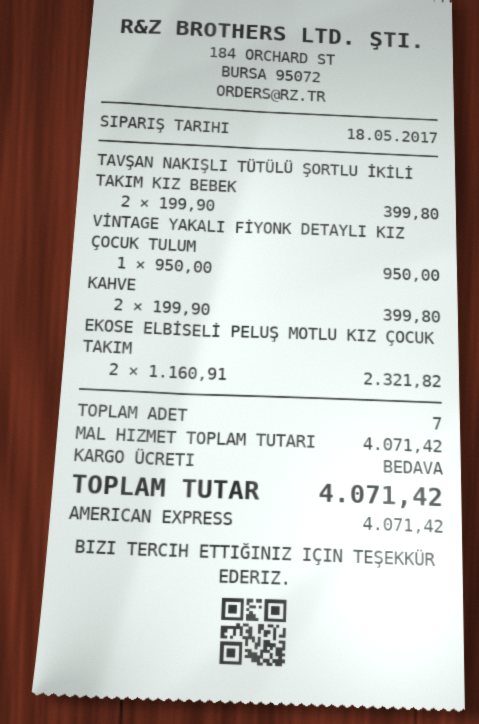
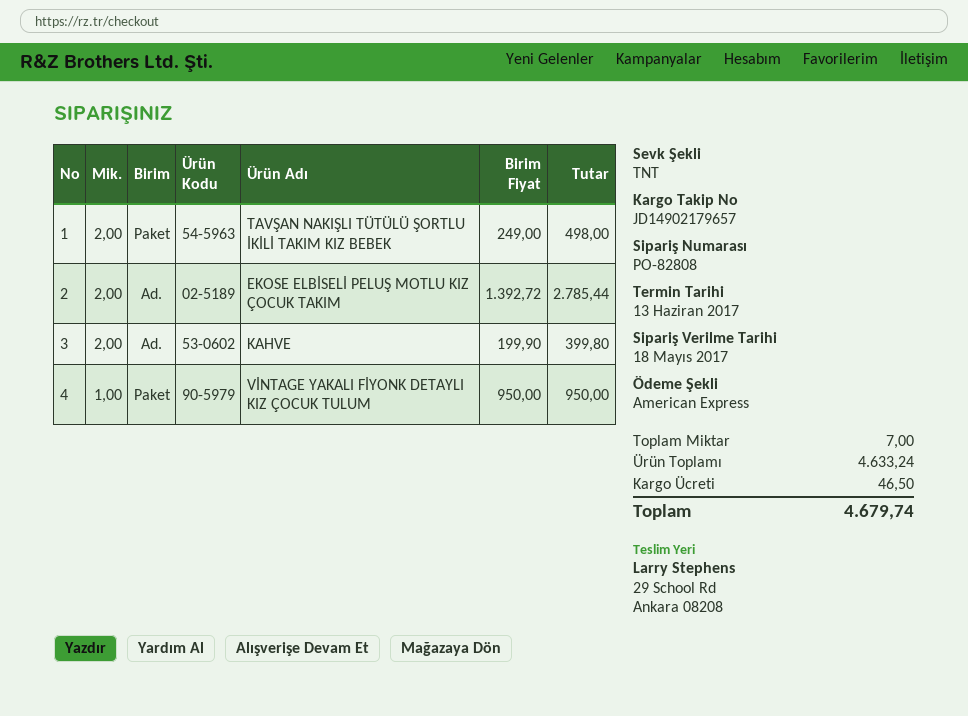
TAVŞAN NAKIŞLI TÜTÜLÜ ŞORTLU İKİLİ TAKIM KIZ BEBEK: 2 x 199.90 = 399.80 -> 2 x 249.00 = 498.00
EKOSE ELBİSELİ PELUŞ MOTLU KIZ ÇOCUK TAKIM: 2 x 1160.91 = 2321.82 -> 2 x 1392.72 = 2785.44
subtotal: 4071.42 -> 4633.24
shipping: 0.00 -> 46.50
total: 4071.42 -> 4679.74

